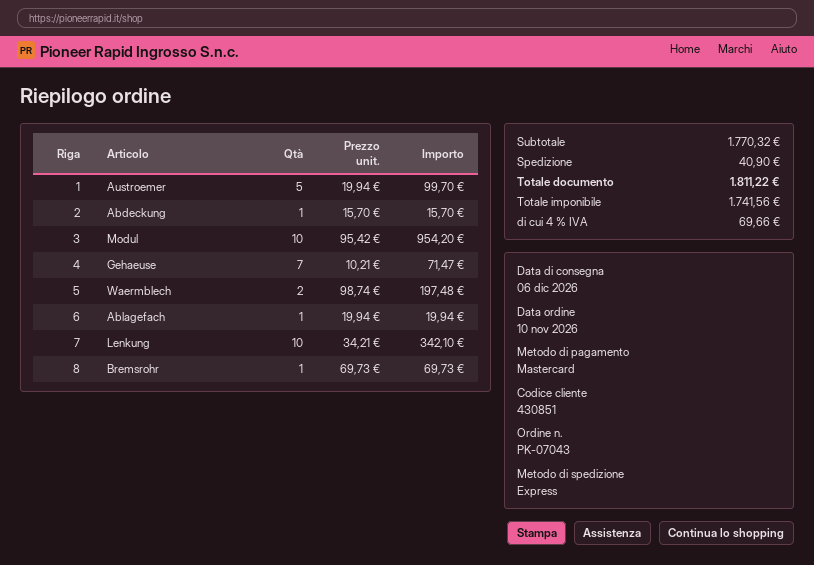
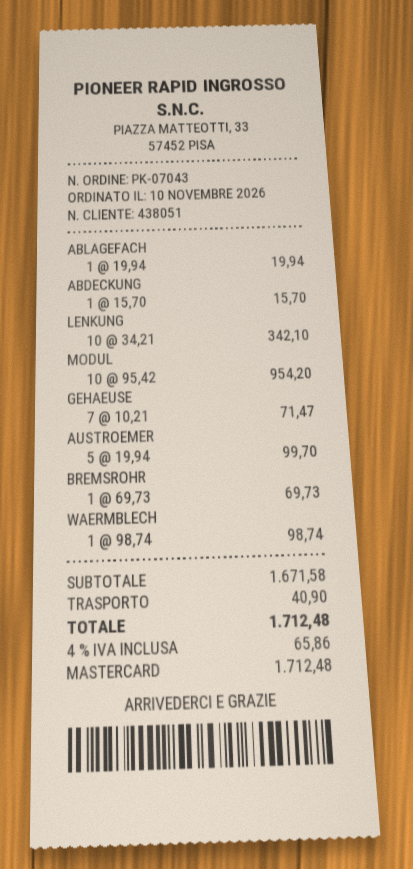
customer number: 430851 -> 438051
Waermblech: 2 x 98.74 = 197.48 -> 1 x 98.74 = 98.74
subtotal: 1770.32 -> 1671.58
tax: 4% = 69.66 -> 4% = 65.86
total: 1811.22 -> 1712.48

